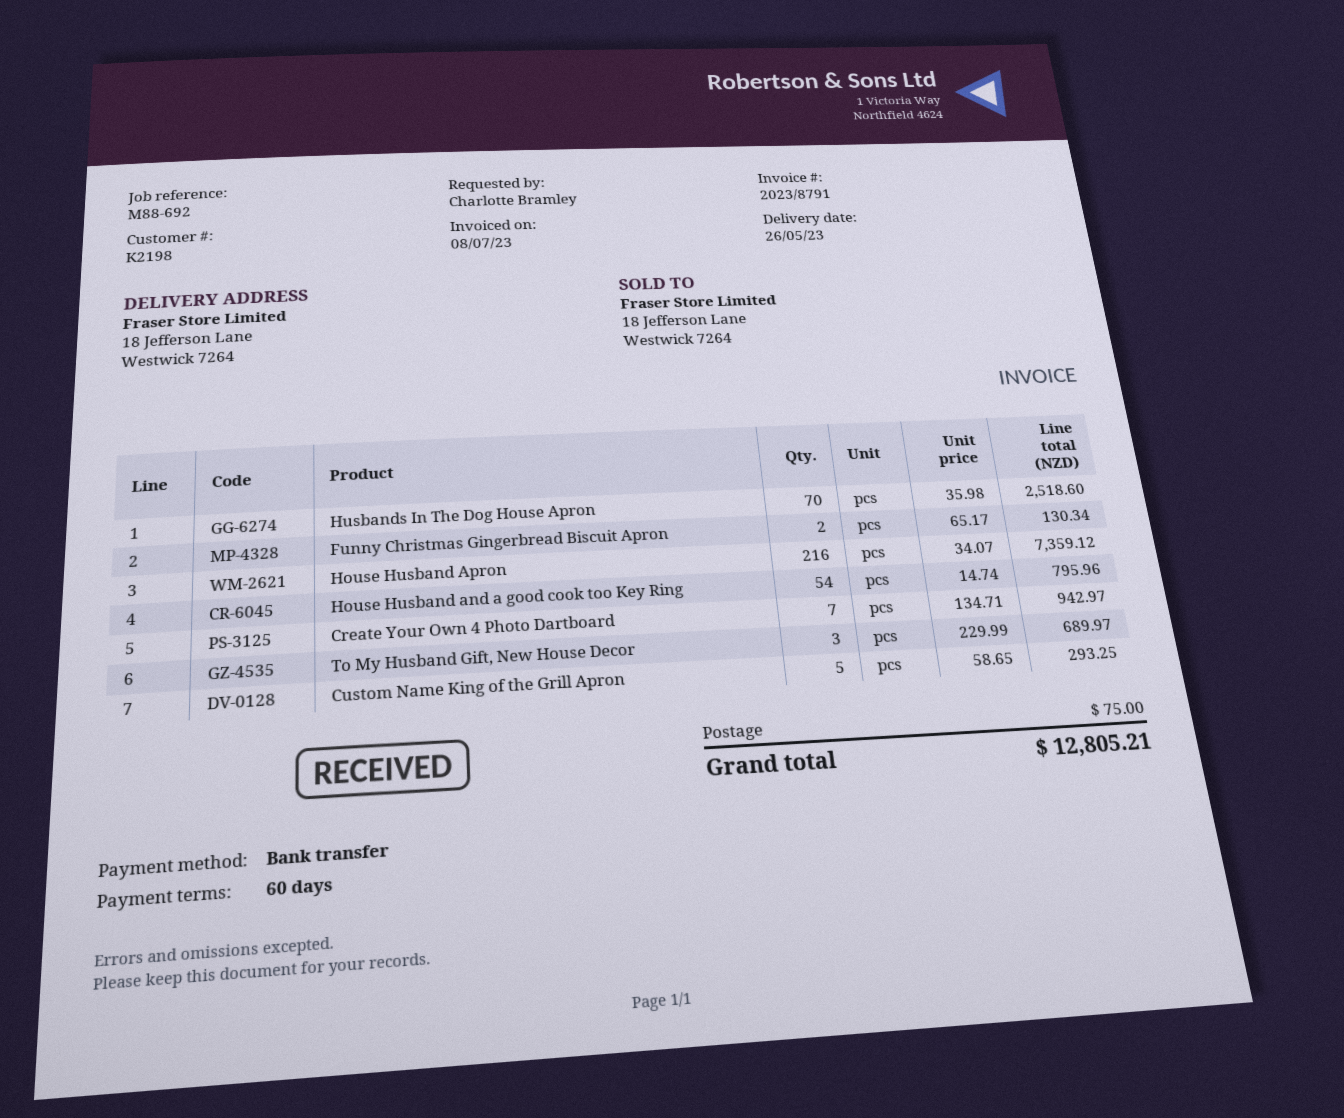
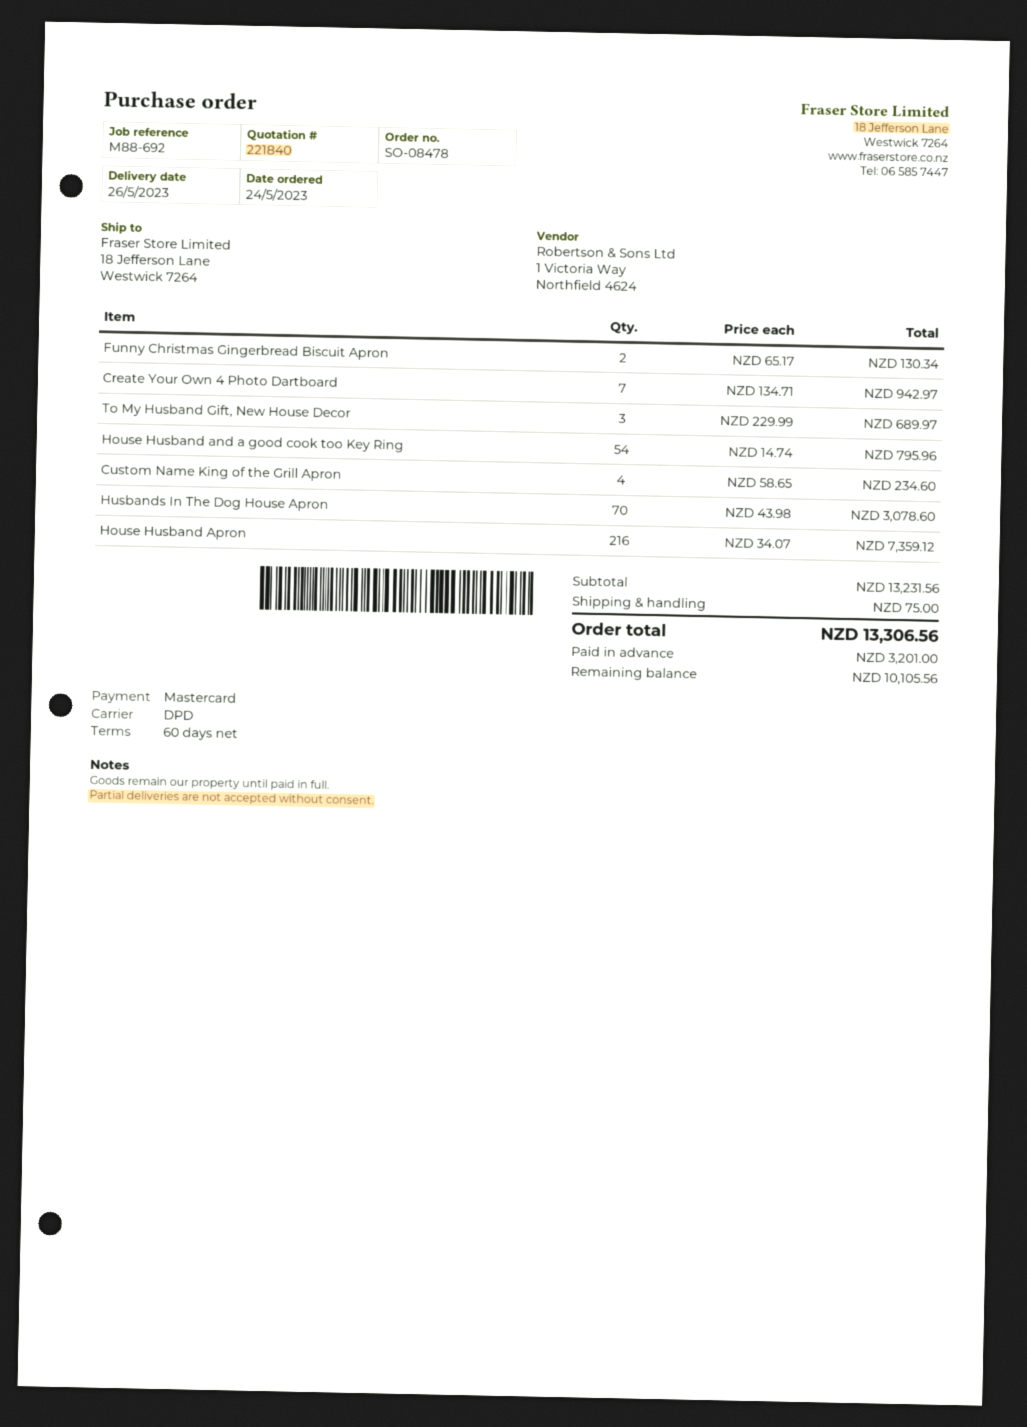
payment method: bank transfer -> Mastercard
Husbands In The Dog House Apron: 70 x 35.98 = 2518.60 -> 70 x 43.98 = 3078.60
Custom Name King of the Grill Apron: 5 x 58.65 = 293.25 -> 4 x 58.65 = 234.60
total: 12805.21 -> 13306.56

